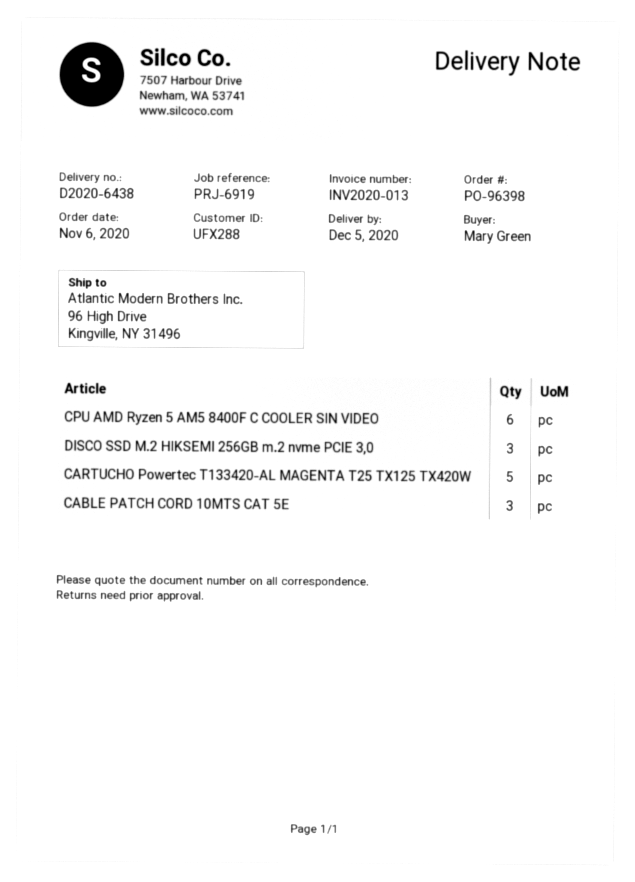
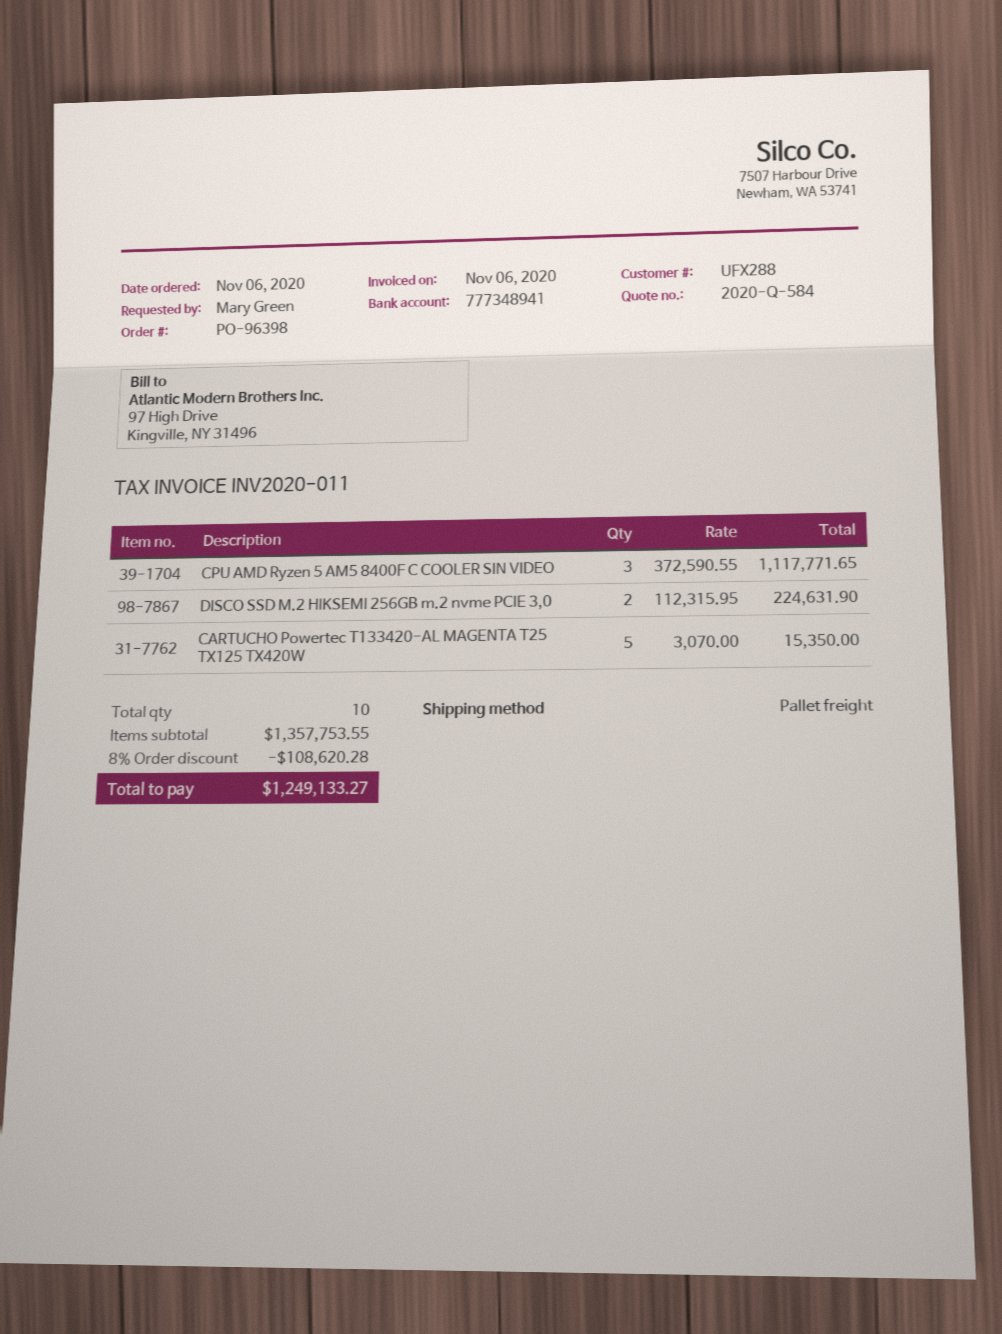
invoice number: INV2020-013 -> INV2020-011
CPU AMD Ryzen 5 AM5 8400F C COOLER SIN VIDEO: 6 -> 3
DISCO SSD M.2 HIKSEMI 256GB m.2 nvme PCIE 3,0: 3 -> 2
CABLE PATCH CORD 10MTS CAT 5E: 3 -> none

